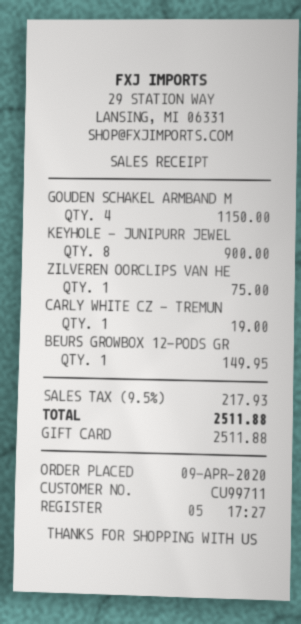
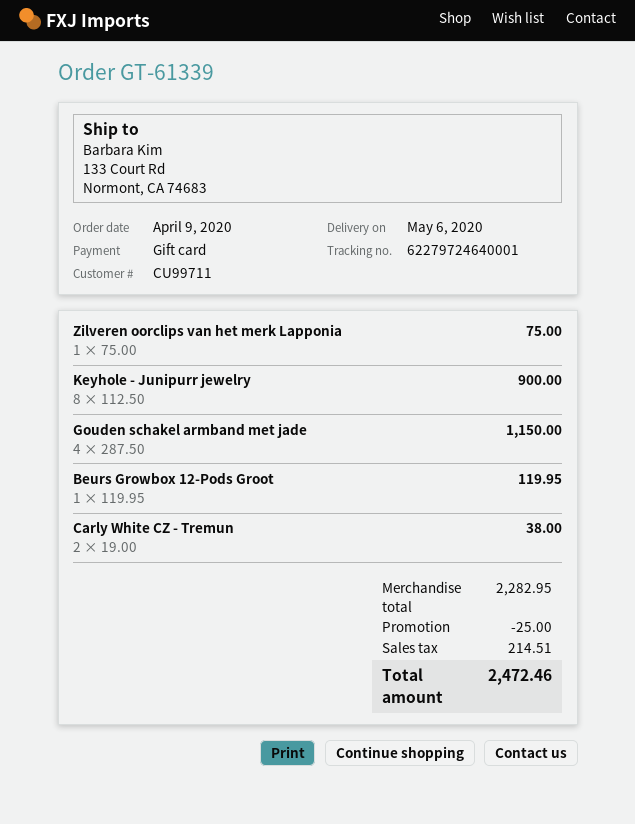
CARLY WHITE CZ - TREMUN: 1 for 19.00 -> 2 for 38.00
BEURS GROWBOX 12-PODS GR: 1 for 149.95 -> 1 for 119.95
discount: none -> 25.00
tax: 217.93 -> 214.51
total: 2511.88 -> 2472.46

